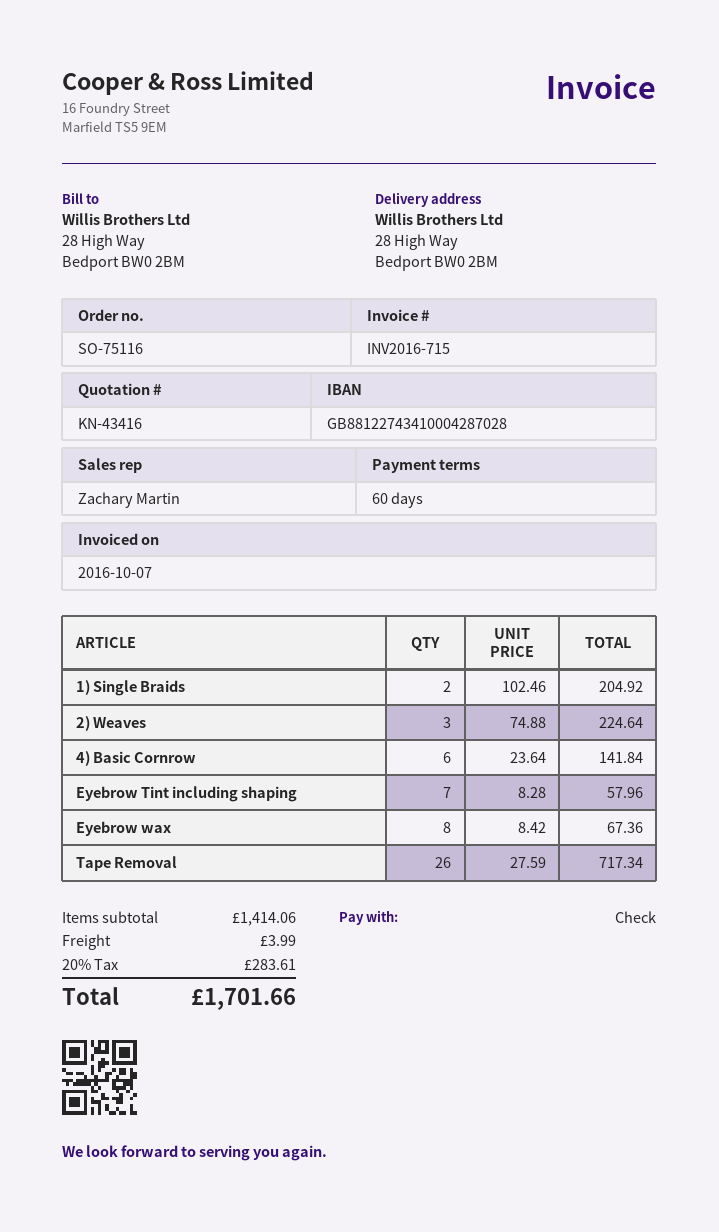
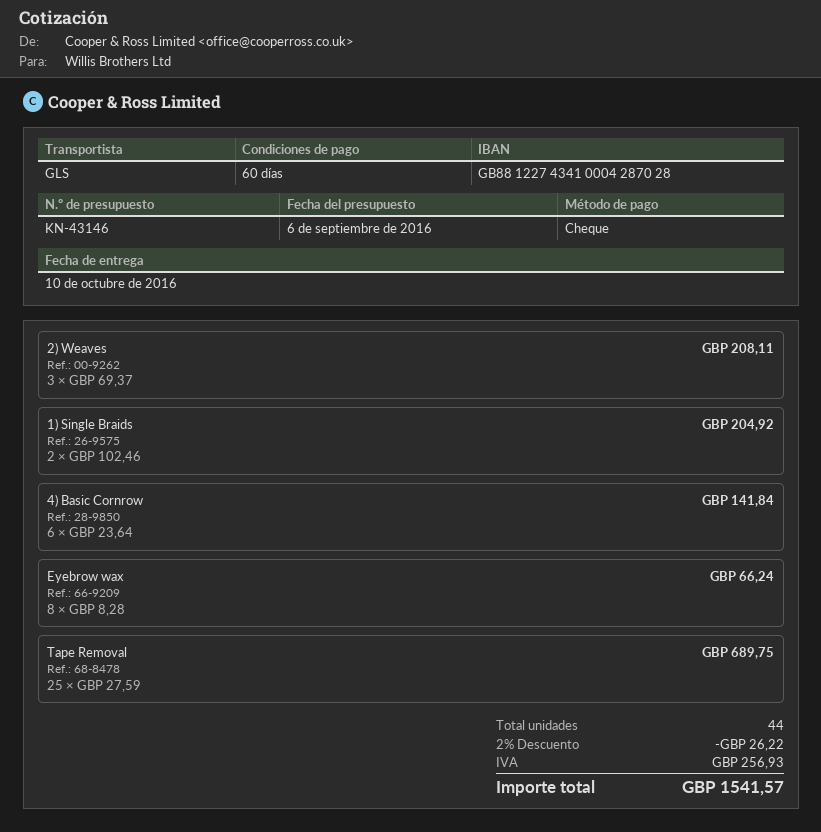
quote number: KN-43416 -> KN-43146
2) Weaves: 3 x 74.88 = 224.64 -> 3 x 69.37 = 208.11
Eyebrow Tint including shaping: 7 x 8.28 = 57.96 -> none
Eyebrow wax: 8 x 8.42 = 67.36 -> 8 x 8.28 = 66.24
Tape Removal: 26 x 27.59 = 717.34 -> 25 x 27.59 = 689.75
discount: none -> 2% = 26.22
shipping: 3.99 -> none
tax: 283.61 -> 256.93
total: 1701.66 -> 1541.57

